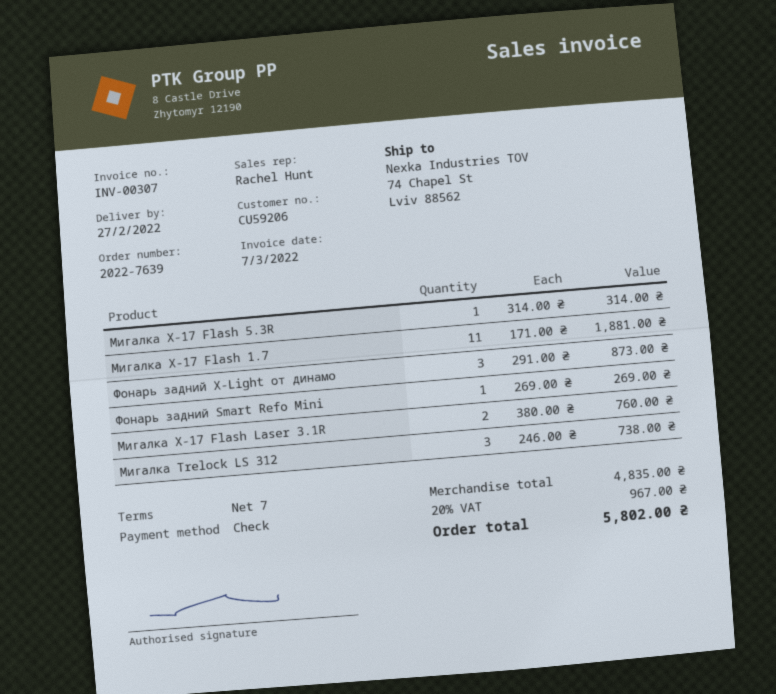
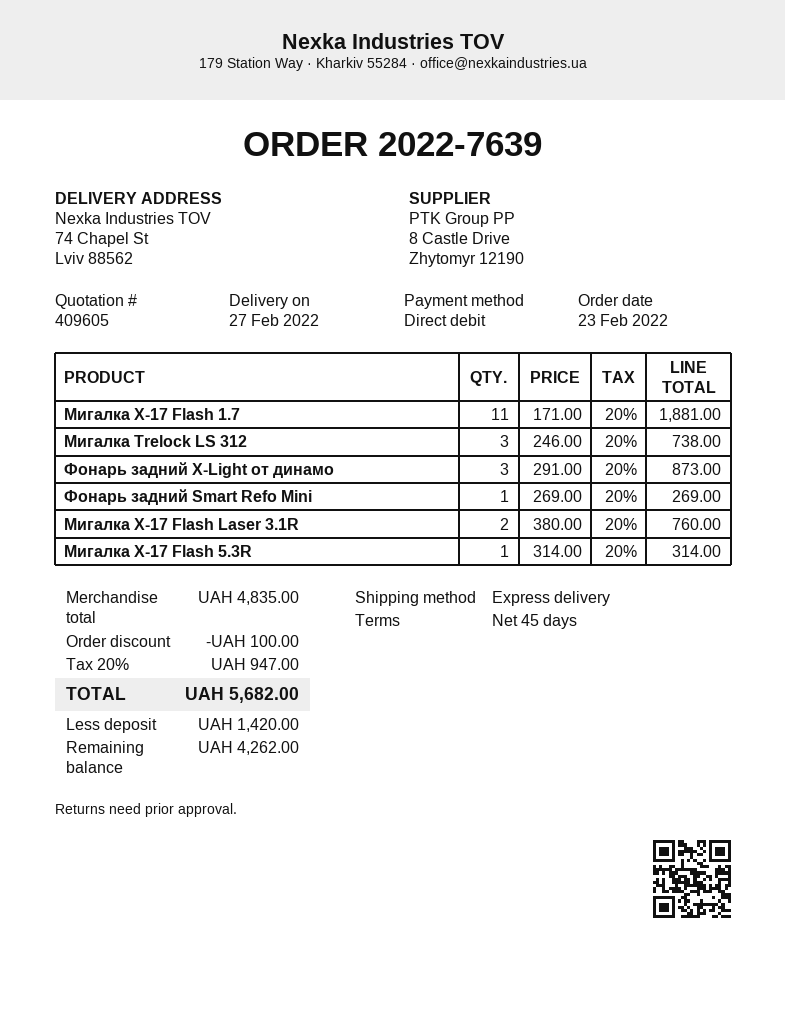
payment terms: 7 days -> 45 days
payment method: cheque -> direct debit
discount: none -> 100.00
tax: 20% = 967.00 -> 20% = 947.00
total: 5802.00 -> 5682.00

